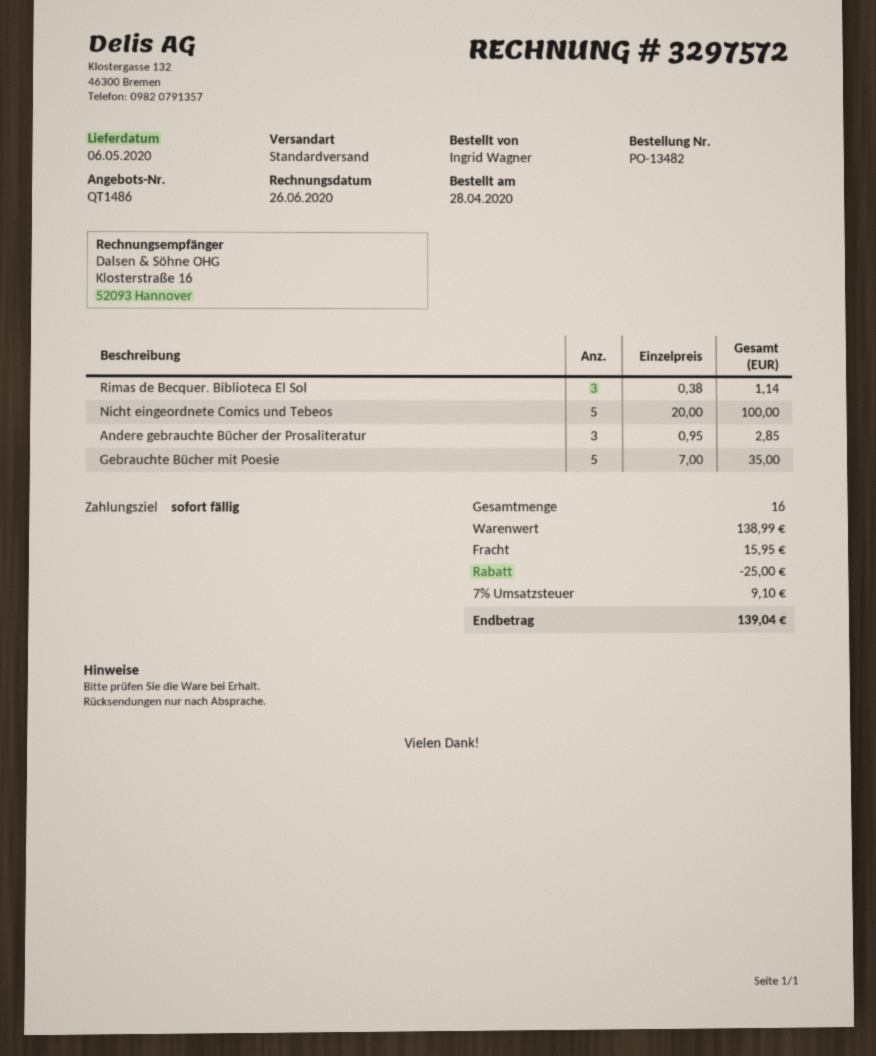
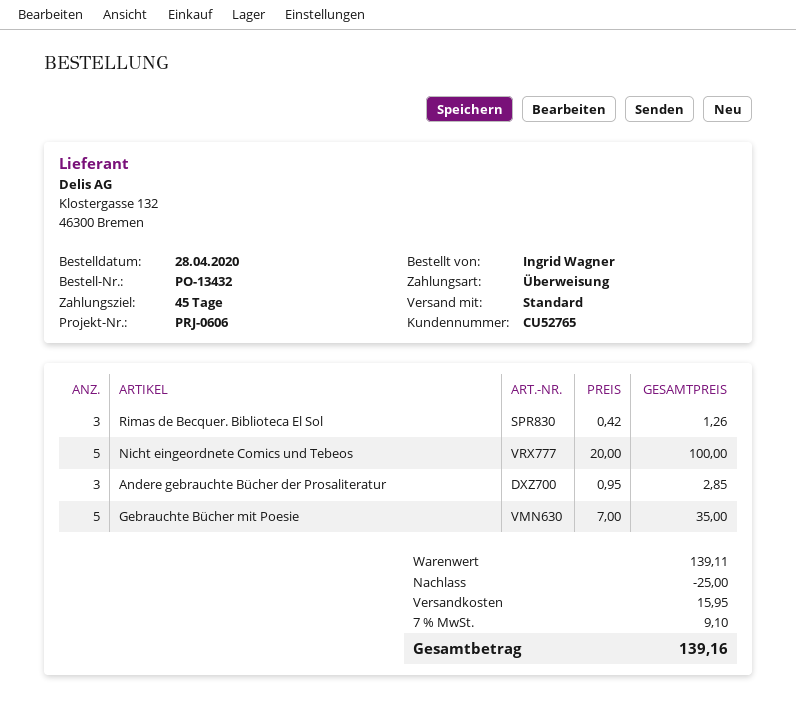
order number: PO-13482 -> PO-13432
payment terms: on receipt -> 45 days
Rimas de Becquer. Biblioteca El Sol: 3 x 0.38 = 1.14 -> 3 x 0.42 = 1.26
subtotal: 138.99 -> 139.11
total: 139.04 -> 139.16

